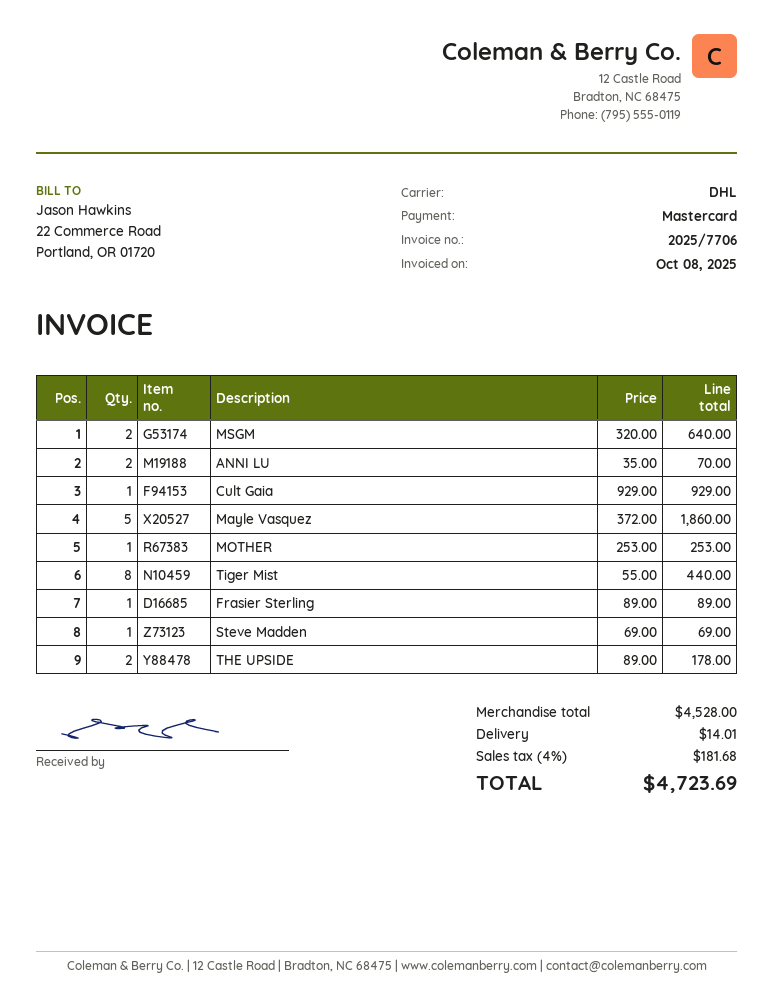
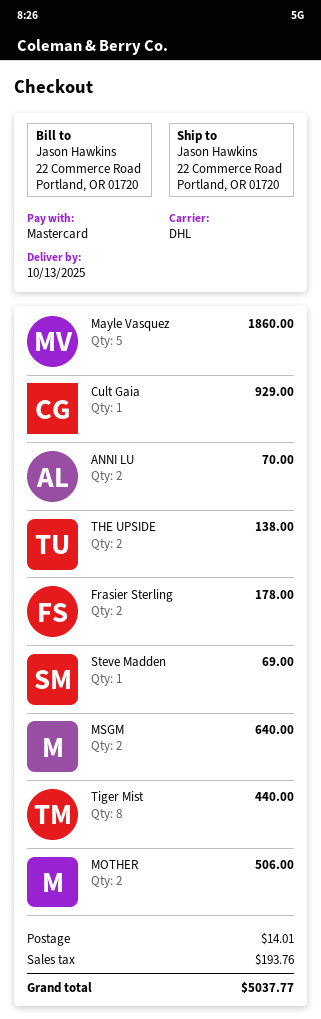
MOTHER: 1 for 253.00 -> 2 for 506.00
Frasier Sterling: 1 for 89.00 -> 2 for 178.00
THE UPSIDE: 2 for 178.00 -> 2 for 138.00
tax: 181.68 -> 193.76
total: 4723.69 -> 5037.77

